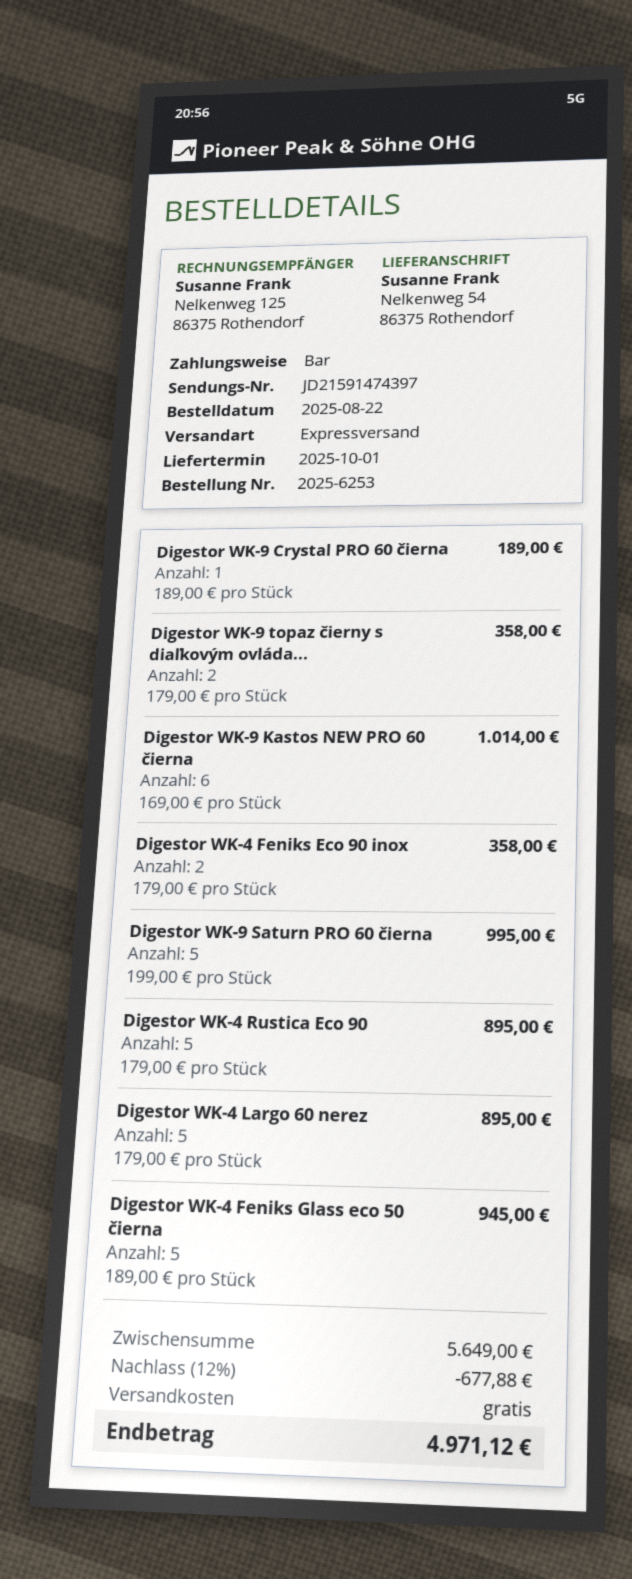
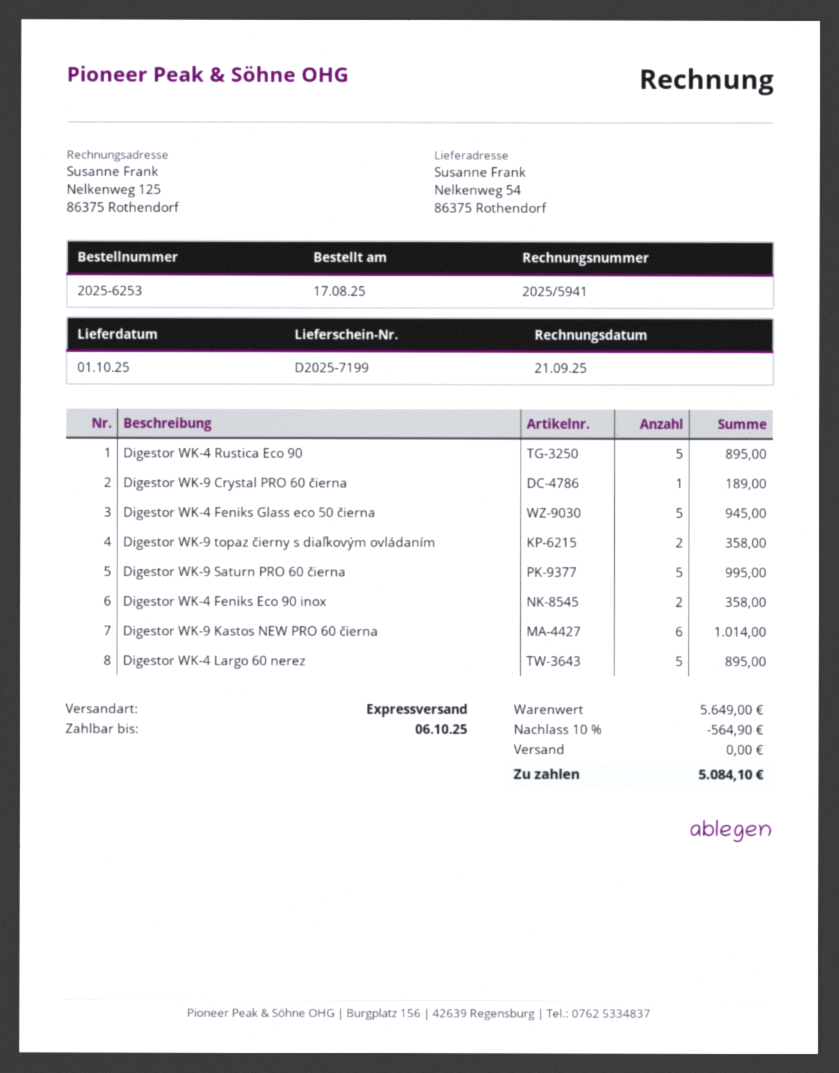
order date: 2025-08-22 -> 2025-08-17
discount: 12% = 677.88 -> 10% = 564.90
total: 4971.12 -> 5084.10

